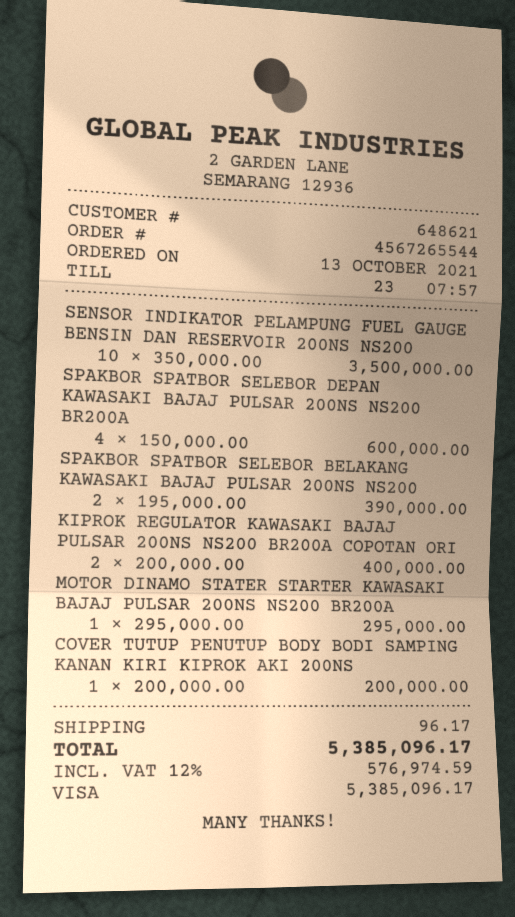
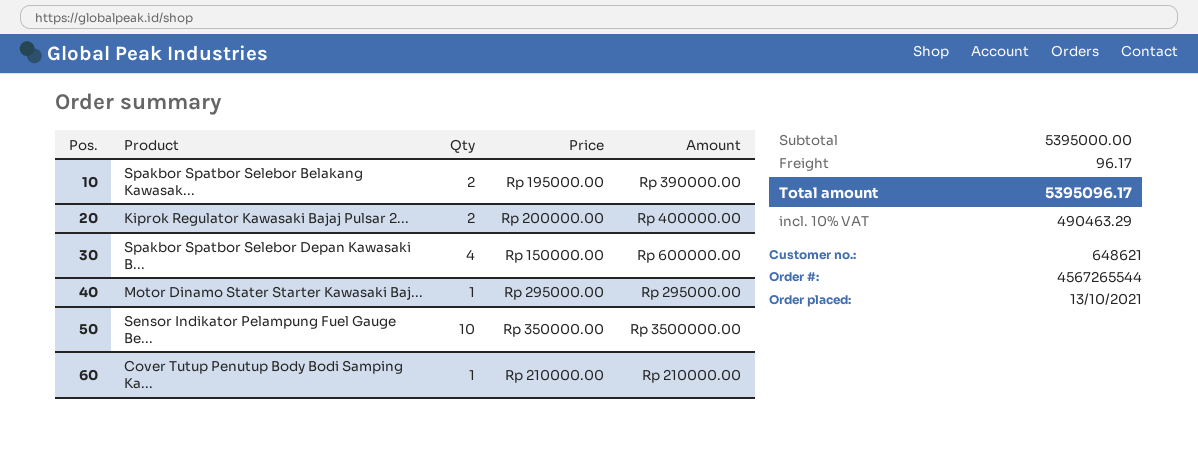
COVER TUTUP PENUTUP BODY BODI SAMPING KANAN KIRI KIPROK AKI 200NS: 1 x 200000.00 = 200000.00 -> 1 x 210000.00 = 210000.00
tax: 12% = 576974.59 -> 10% = 490463.29
total: 5385096.17 -> 5395096.17

